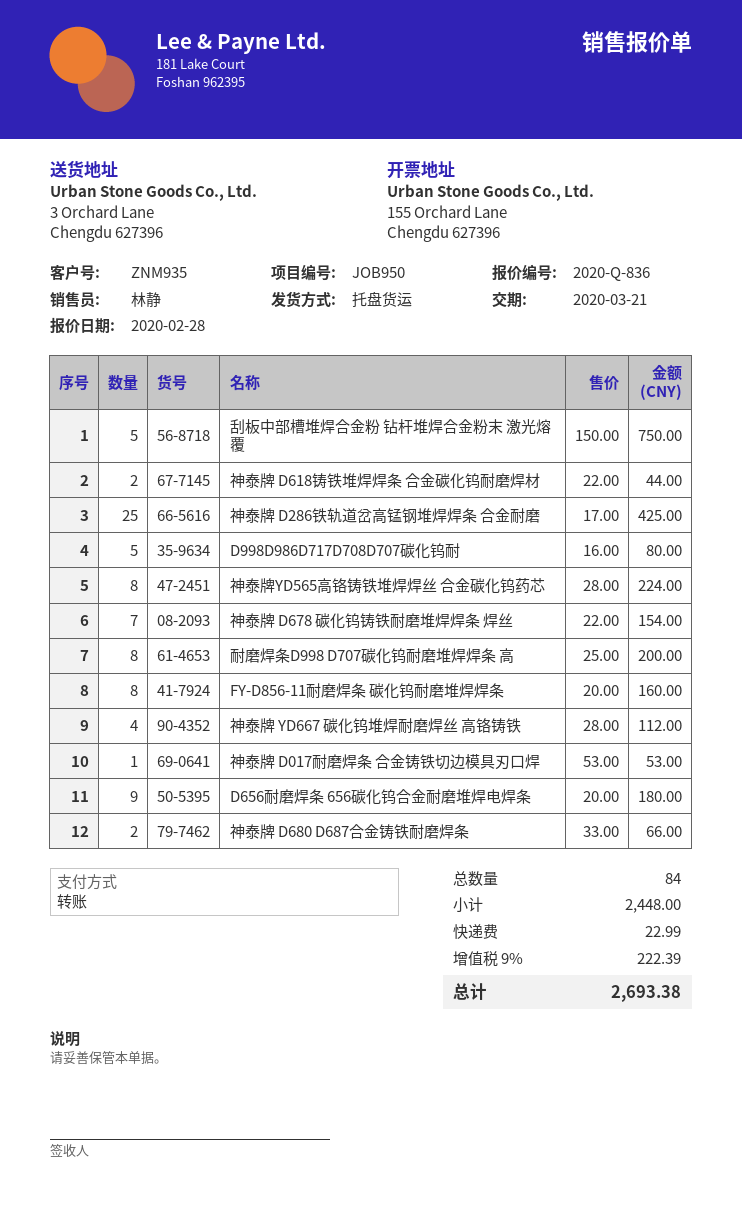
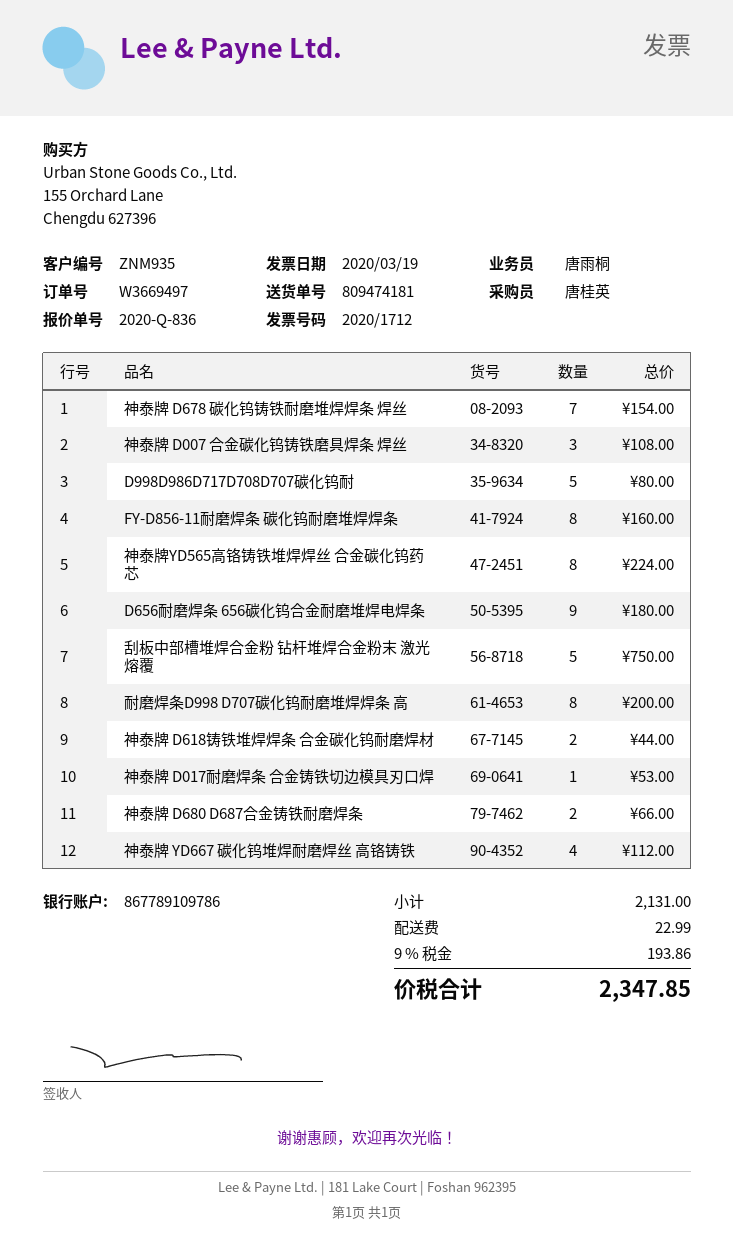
sales rep: 林静 -> 唐雨桐
神泰牌 D286铁轨道岔高锰钢堆焊焊条 合金耐磨: 25 for 425.00 -> none
神泰牌 D007 合金碳化钨铸铁磨具焊条 焊丝: none -> 3 for 108.00
subtotal: 2448.00 -> 2131.00
tax: 9% = 222.39 -> 9% = 193.86
total: 2693.38 -> 2347.85

